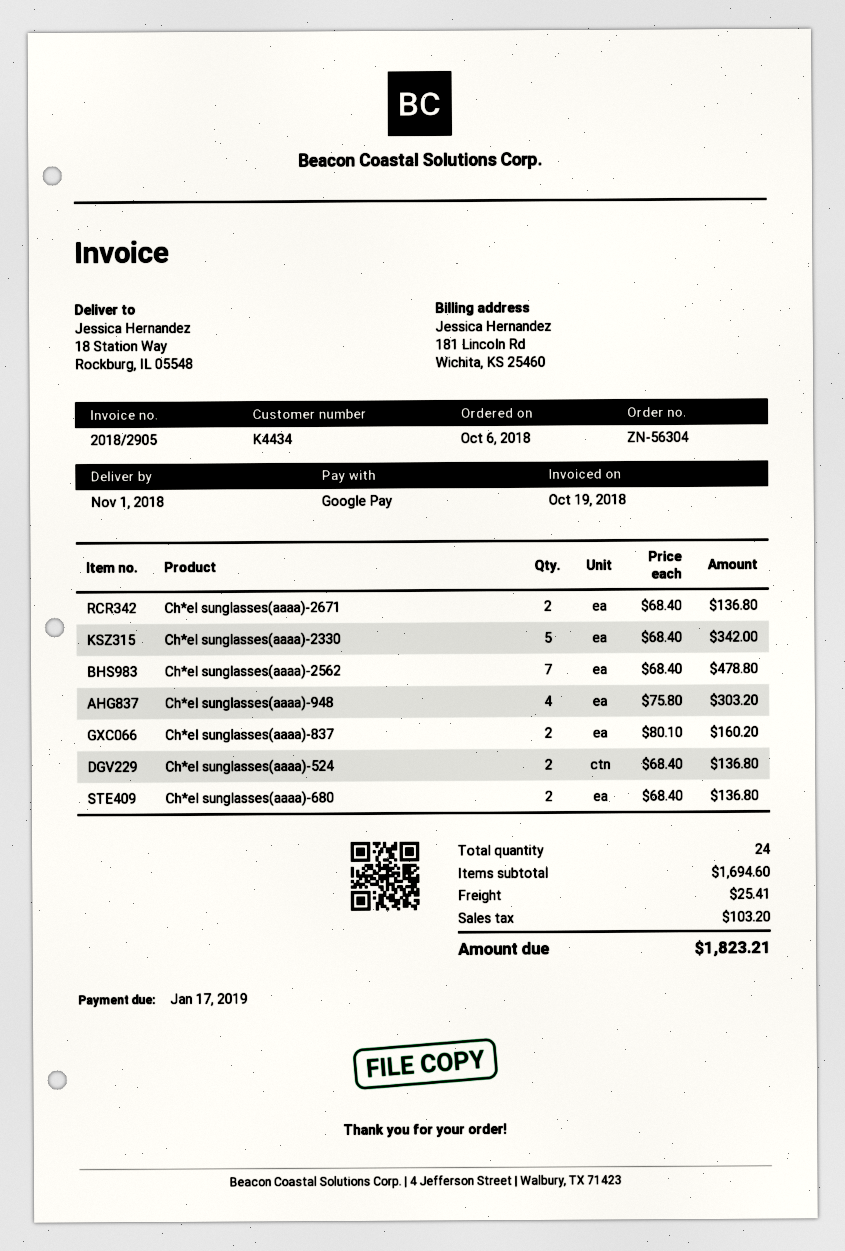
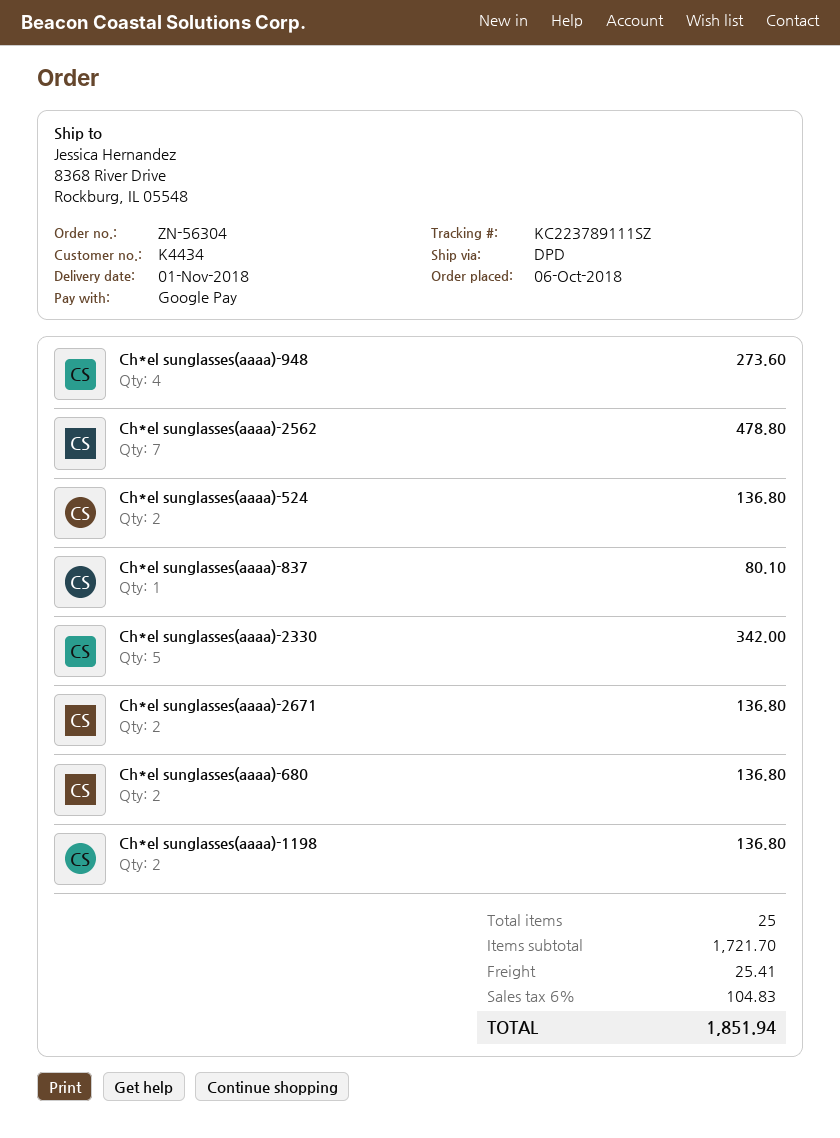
ship to: 18 Station Way, Rockburg, IL 05548 -> 8368 River Drive, Rockburg, IL 05548
Ch*el sunglasses(aaaa)-948: 4 for 303.20 -> 4 for 273.60
Ch*el sunglasses(aaaa)-837: 2 for 160.20 -> 1 for 80.10
Ch*el sunglasses(aaaa)-1198: none -> 2 for 136.80
total quantity: 24 -> 25
subtotal: 1694.60 -> 1721.70
tax: 103.20 -> 104.83
total: 1823.21 -> 1851.94

